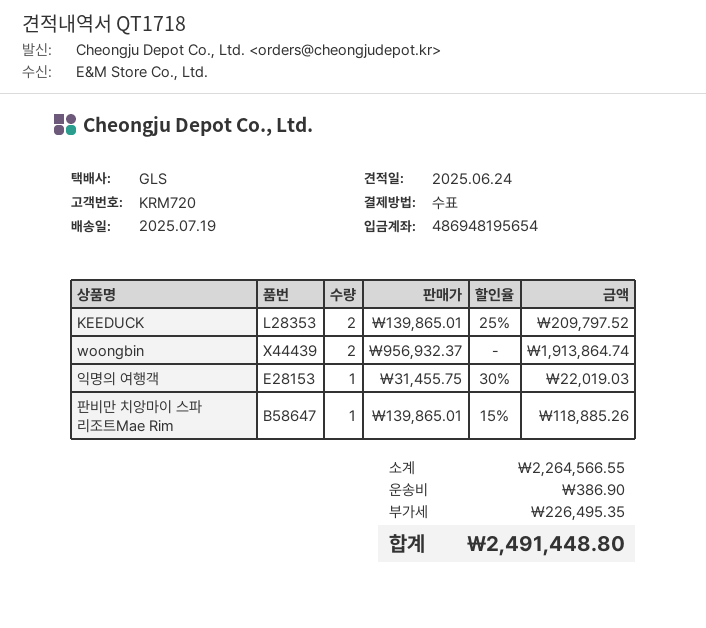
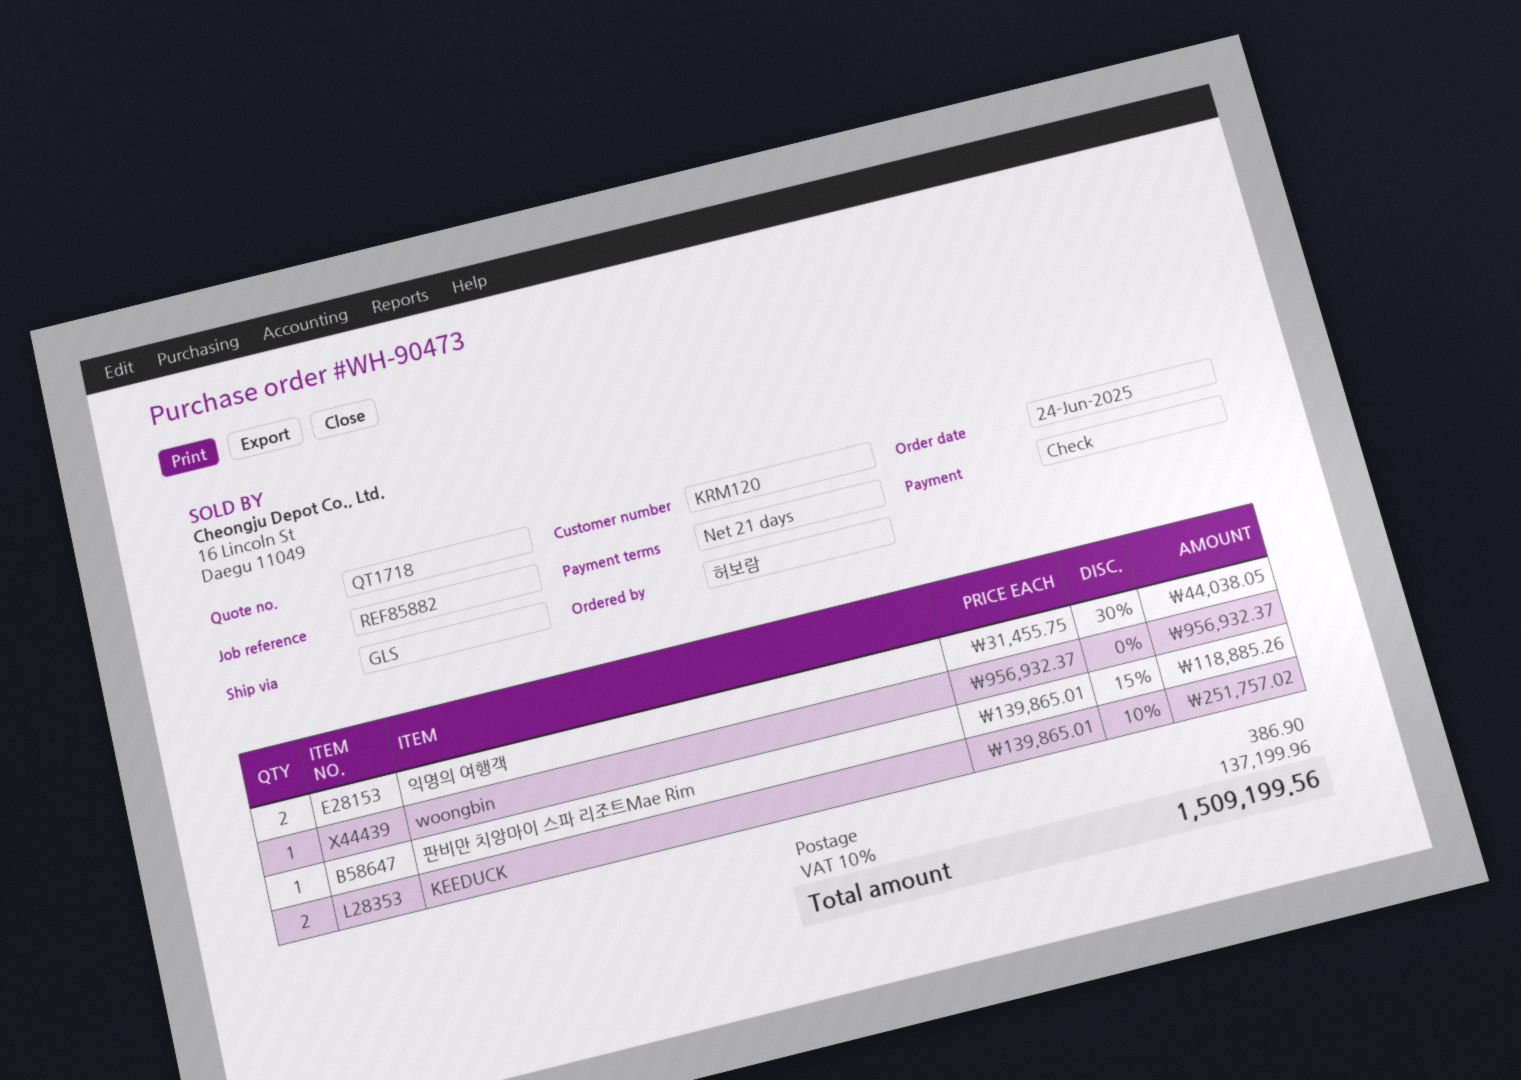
customer number: KRM720 -> KRM120
KEEDUCK: 2 x 139865.01 - 25% = 209797.52 -> 2 x 139865.01 - 10% = 251757.02
woongbin: 2 x 956932.37 = 1913864.74 -> 1 x 956932.37 = 956932.37
익명의 여행객: 1 x 31455.75 - 30% = 22019.03 -> 2 x 31455.75 - 30% = 44038.05
tax: 226495.35 -> 137199.96
total: 2491448.80 -> 1509199.56

